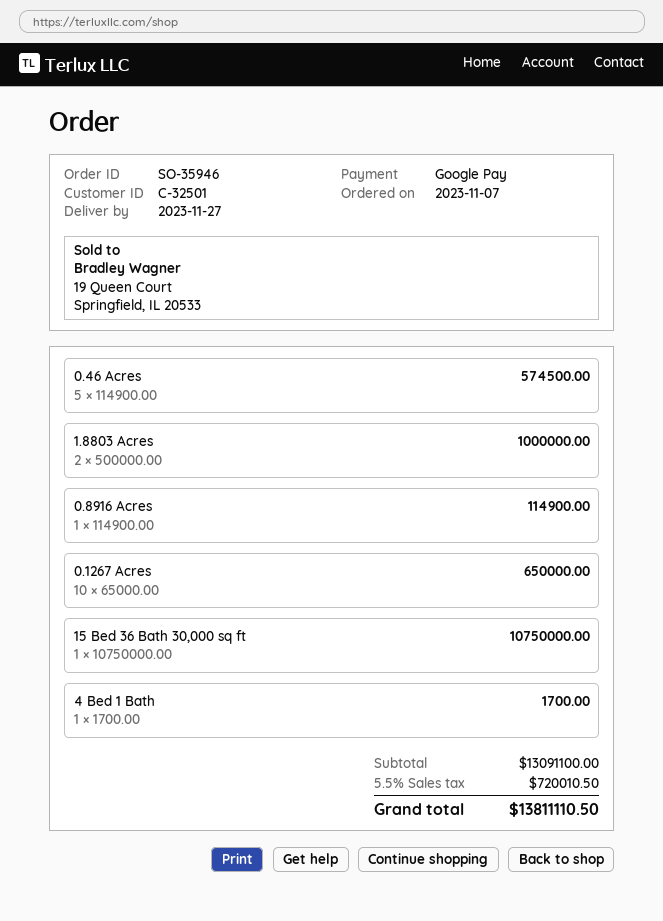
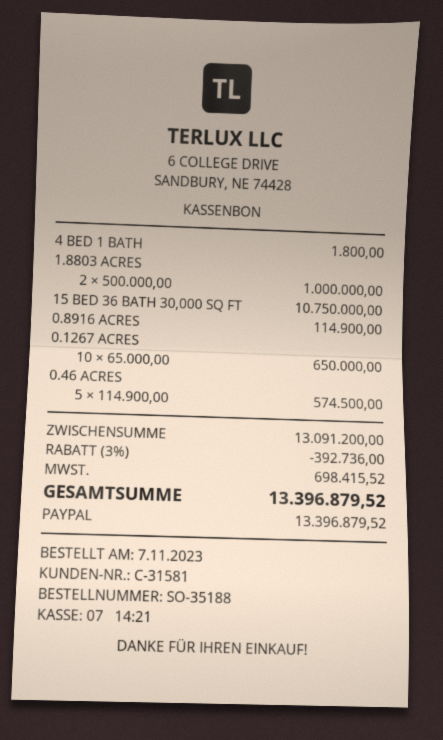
order number: SO-35946 -> SO-35188
customer number: C-32501 -> C-31581
payment method: Google Pay -> PayPal
4 Bed 1 Bath: 1 x 1700.00 = 1700.00 -> 1 x 1800.00 = 1800.00
subtotal: 13091100.00 -> 13091200.00
discount: none -> 3% = 392736.00
tax: 720010.50 -> 698415.52
total: 13811110.50 -> 13396879.52

